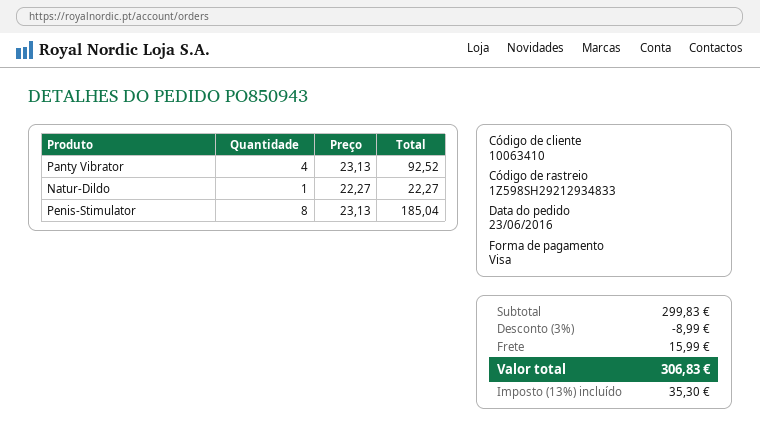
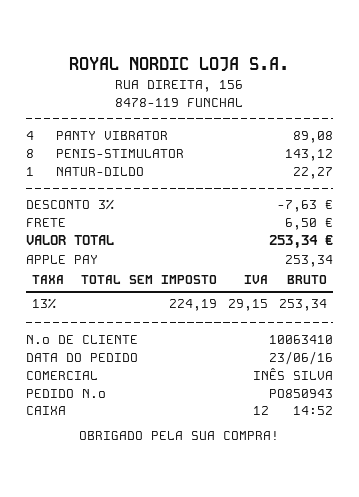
payment method: Visa -> Apple Pay
Panty Vibrator: 4 for 92.52 -> 4 for 89.08
Penis-Stimulator: 8 for 185.04 -> 8 for 143.12
discount: 3% = 8.99 -> 3% = 7.63
shipping: 15.99 -> 6.50
tax: 13% = 35.30 -> 13% = 29.15
total: 306.83 -> 253.34

